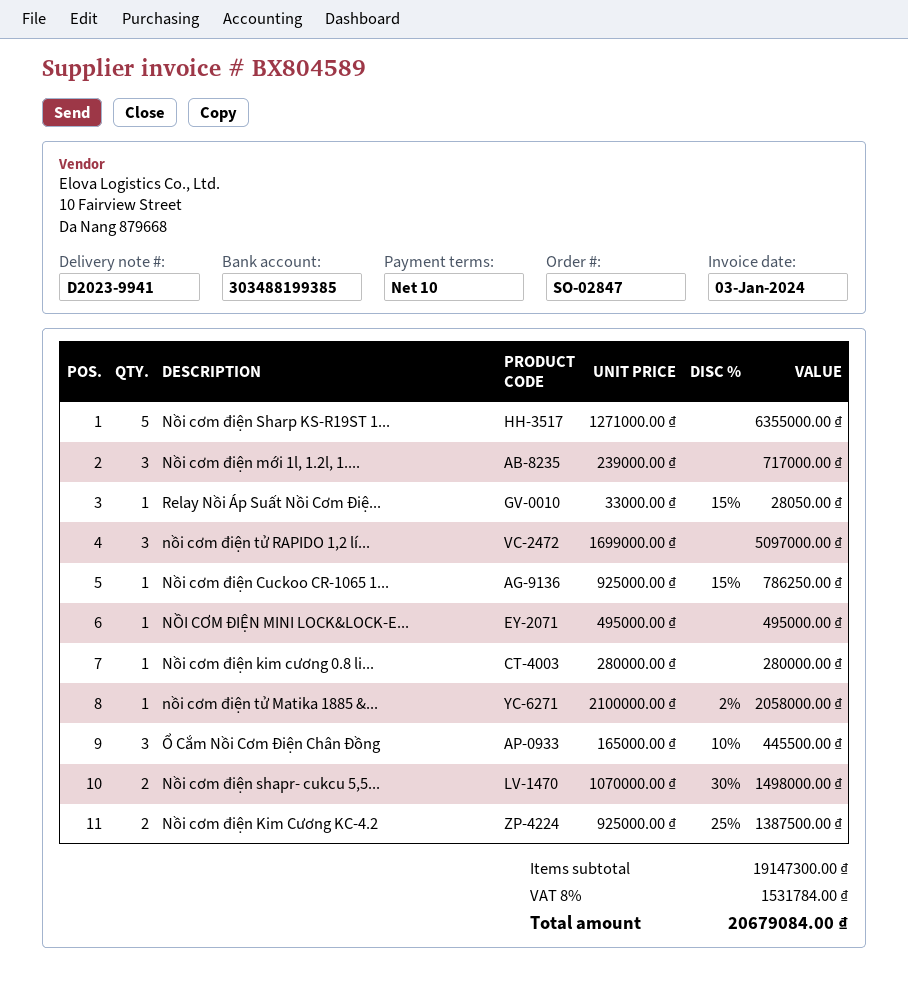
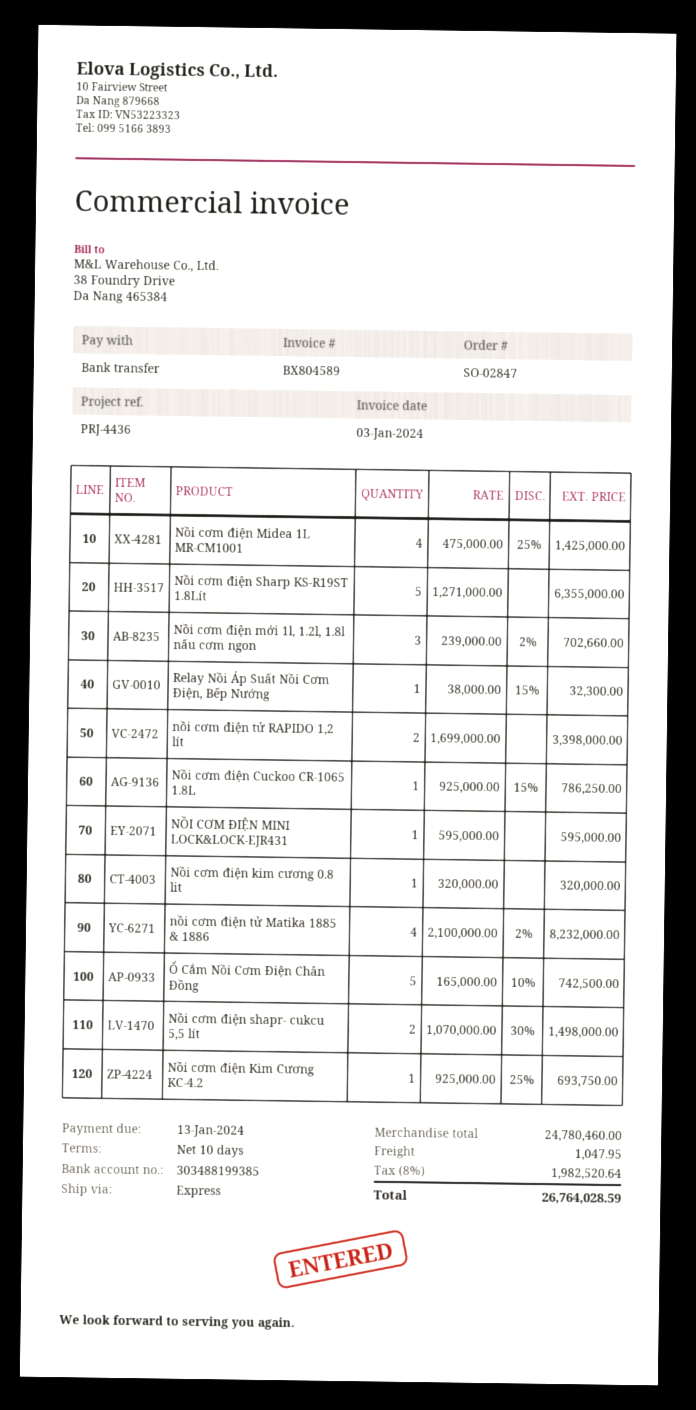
Nồi cơm điện mới 1l, 1.2l, 1....: 3 x 239000.00 = 717000.00 -> 3 x 239000.00 - 2% = 702660.00
Relay Nồi Áp Suất Nồi Cơm Điệ...: 1 x 33000.00 - 15% = 28050.00 -> 1 x 38000.00 - 15% = 32300.00
nồi cơm điện tử RAPIDO 1,2 lí...: 3 x 1699000.00 = 5097000.00 -> 2 x 1699000.00 = 3398000.00
NỒI CƠM ĐIỆN MINI LOCK&LOCK-E...: 1 x 495000.00 = 495000.00 -> 1 x 595000.00 = 595000.00
Nồi cơm điện kim cương 0.8 li...: 1 x 280000.00 = 280000.00 -> 1 x 320000.00 = 320000.00
nồi cơm điện tử Matika 1885 &...: 1 x 2100000.00 - 2% = 2058000.00 -> 4 x 2100000.00 - 2% = 8232000.00
Ổ Cắm Nồi Cơm Điện Chân Đồng: 3 x 165000.00 - 10% = 445500.00 -> 5 x 165000.00 - 10% = 742500.00
Nồi cơm điện Kim Cương KC-4.2: 2 x 925000.00 - 25% = 1387500.00 -> 1 x 925000.00 - 25% = 693750.00
Nồi cơm điện Midea 1L MR-CM1001: none -> 4 x 475000.00 - 25% = 1425000.00
subtotal: 19147300.00 -> 24780460.00
shipping: none -> 1047.95
tax: 8% = 1531784.00 -> 8% = 1982520.64
total: 20679084.00 -> 26764028.59

